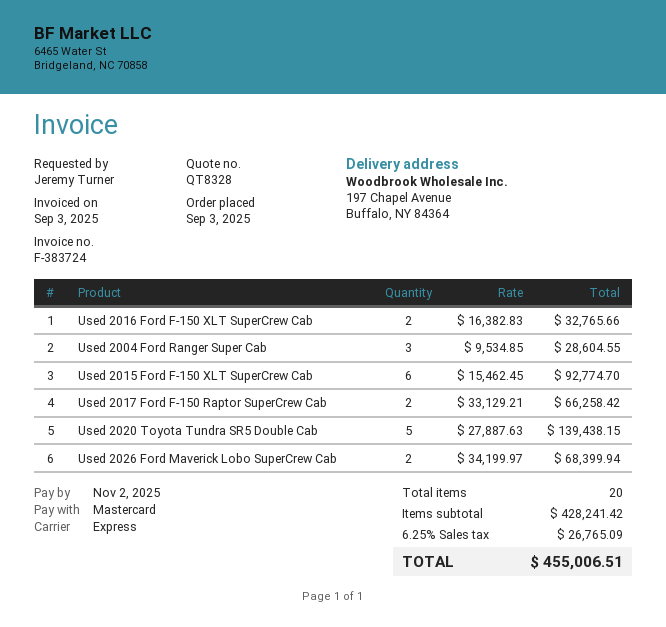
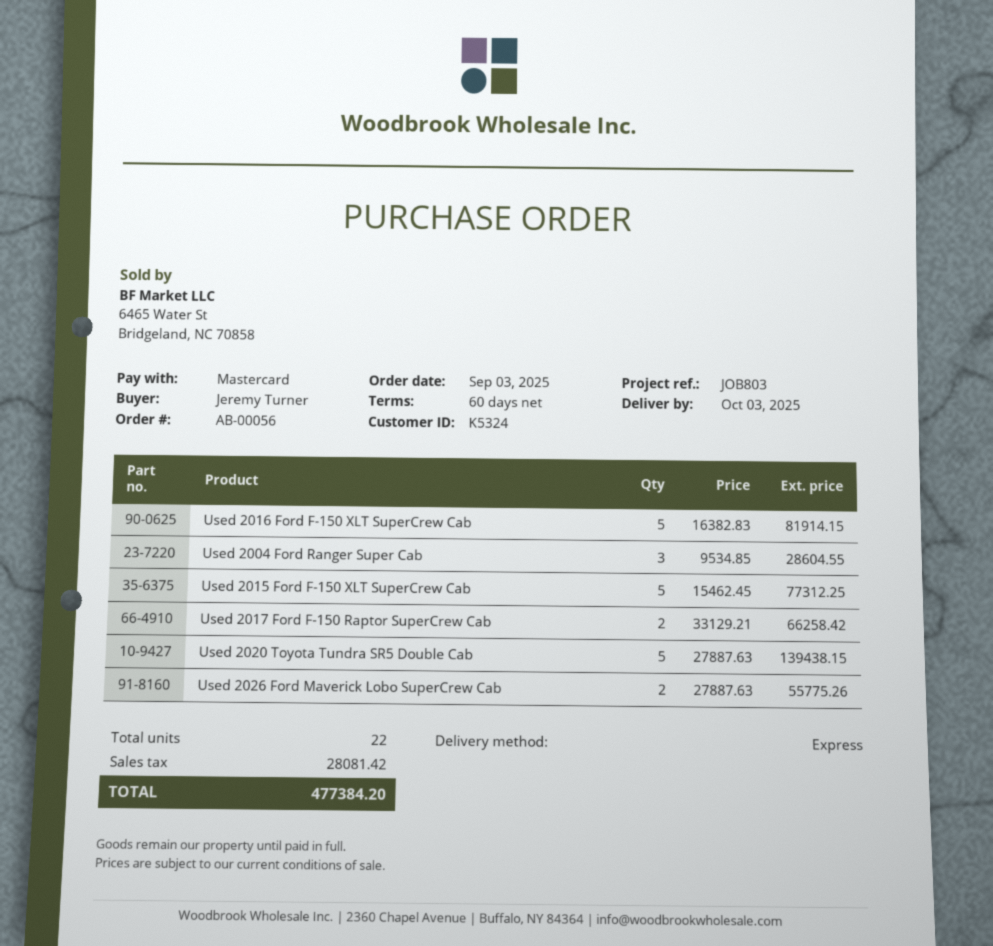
Used 2016 Ford F-150 XLT SuperCrew Cab: 2 x 16382.83 = 32765.66 -> 5 x 16382.83 = 81914.15
Used 2015 Ford F-150 XLT SuperCrew Cab: 6 x 15462.45 = 92774.70 -> 5 x 15462.45 = 77312.25
Used 2026 Ford Maverick Lobo SuperCrew Cab: 2 x 34199.97 = 68399.94 -> 2 x 27887.63 = 55775.26
total quantity: 20 -> 22
tax: 26765.09 -> 28081.42
total: 455006.51 -> 477384.20

